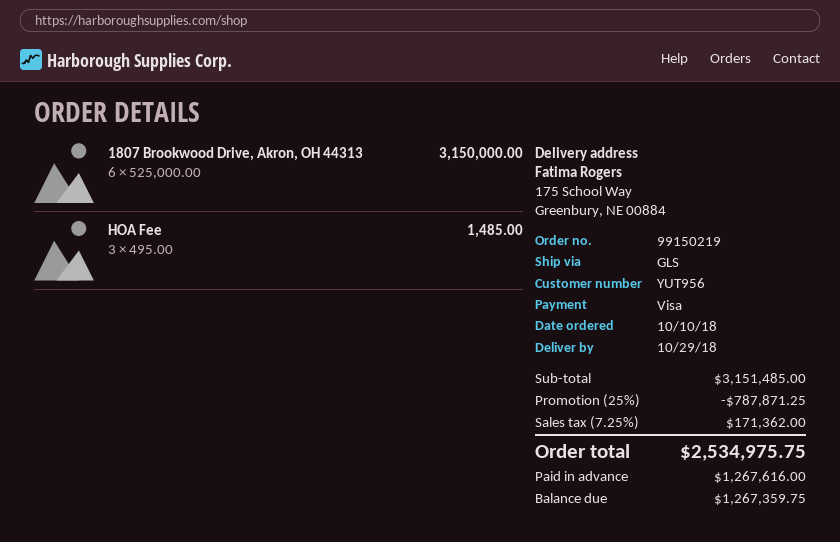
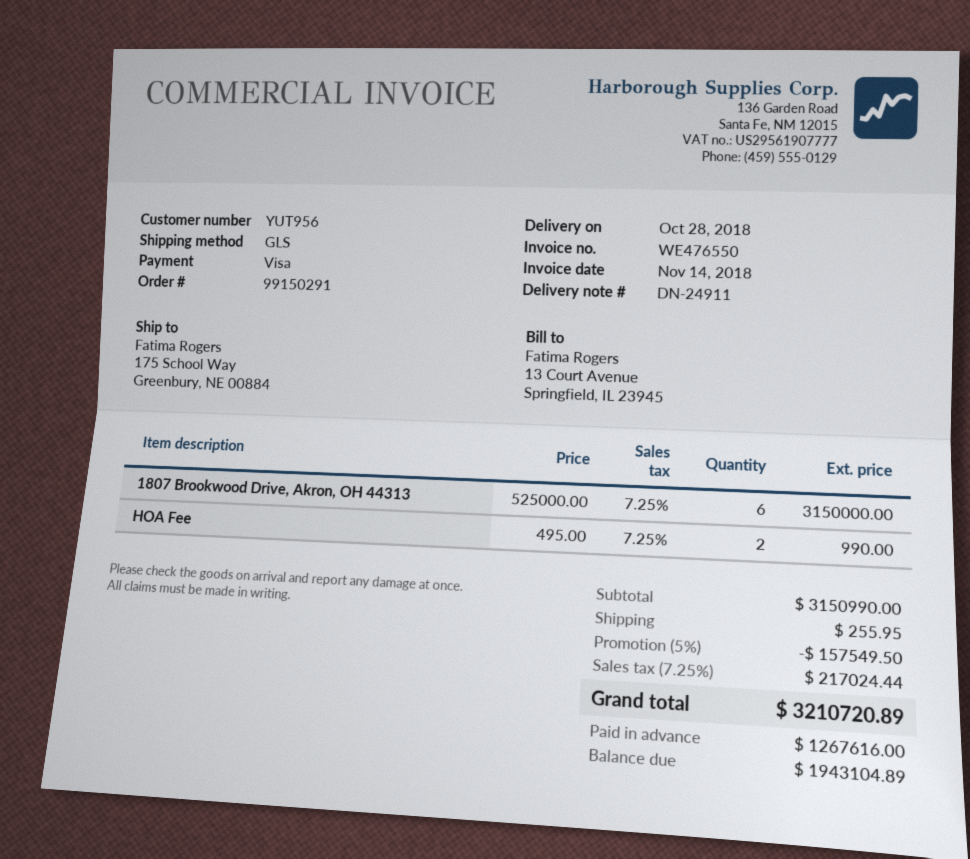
order number: 99150219 -> 99150291
delivery date: 2018-10-29 -> 2018-10-28
HOA Fee: 3 x 495.00 = 1485.00 -> 2 x 495.00 = 990.00
subtotal: 3151485.00 -> 3150990.00
discount: 25% = 787871.25 -> 5% = 157549.50
shipping: none -> 255.95
tax: 7.25% = 171362.00 -> 7.25% = 217024.44
total: 2534975.75 -> 3210720.89
balance: 1267359.75 -> 1943104.89

